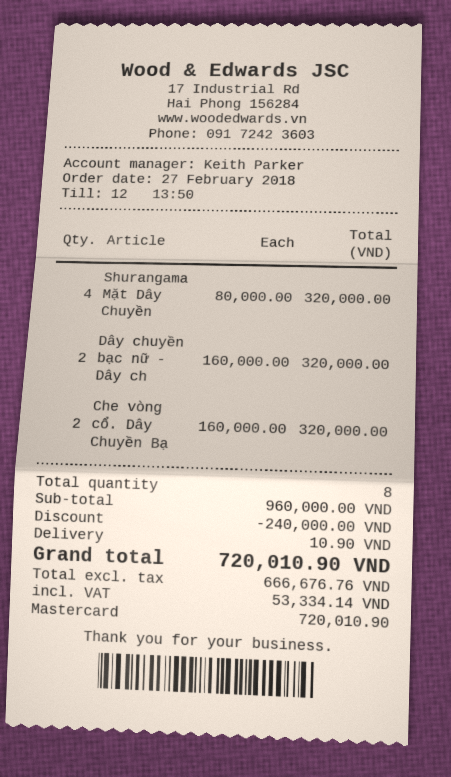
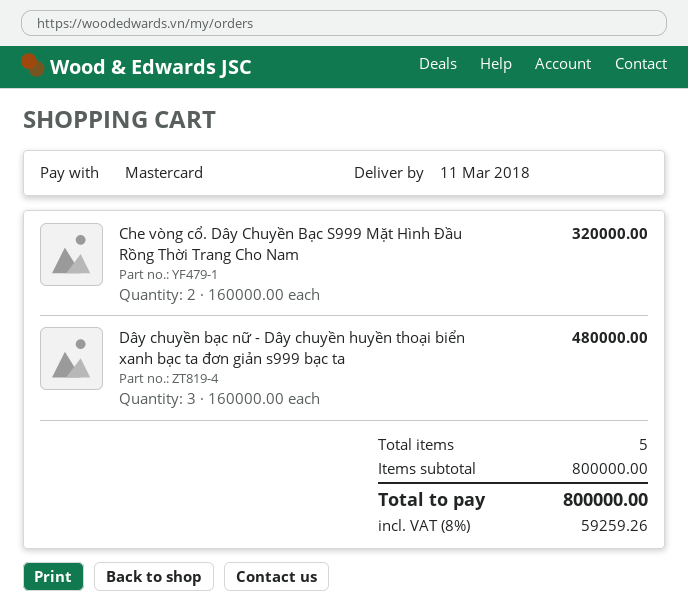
Shurangama Mặt Dây Chuyền: 4 x 80000.00 = 320000.00 -> none
Dây chuyền bạc nữ - Dây ch: 2 x 160000.00 = 320000.00 -> 3 x 160000.00 = 480000.00
total quantity: 8 -> 5
subtotal: 960000.00 -> 800000.00
discount: 240000.00 -> none
shipping: 10.90 -> none
tax: 53334.14 -> 59259.26
total: 720010.90 -> 800000.00

